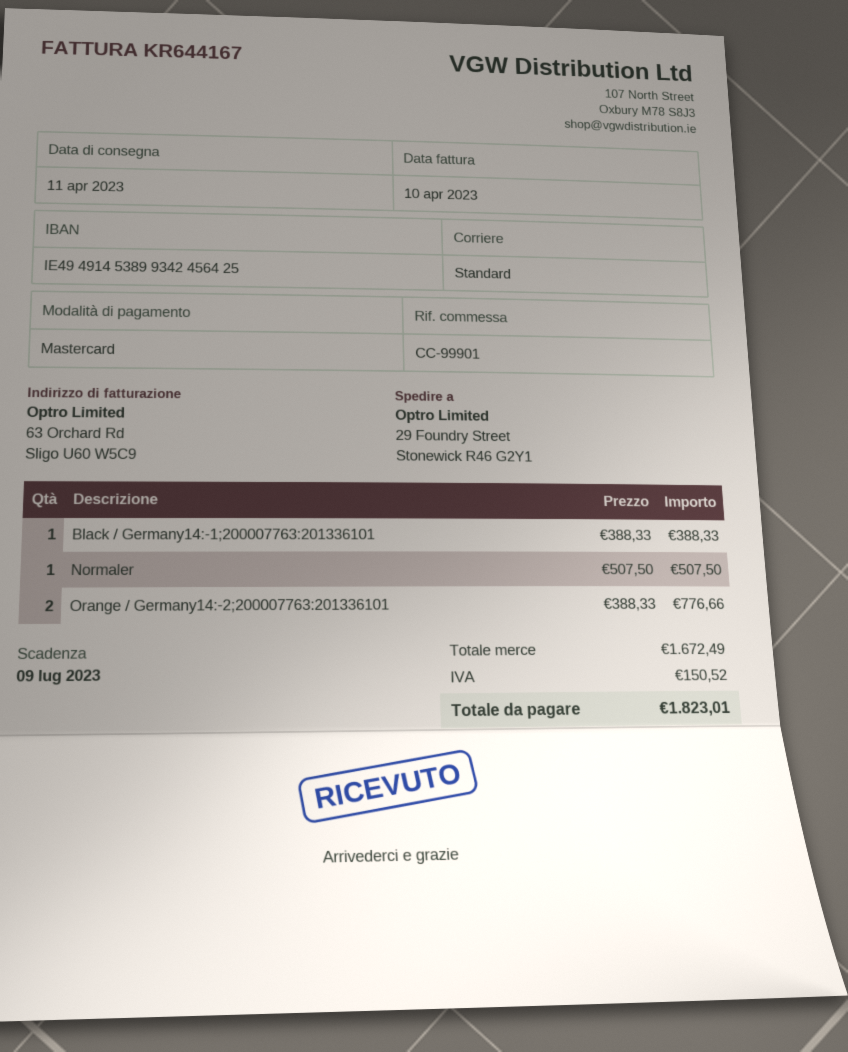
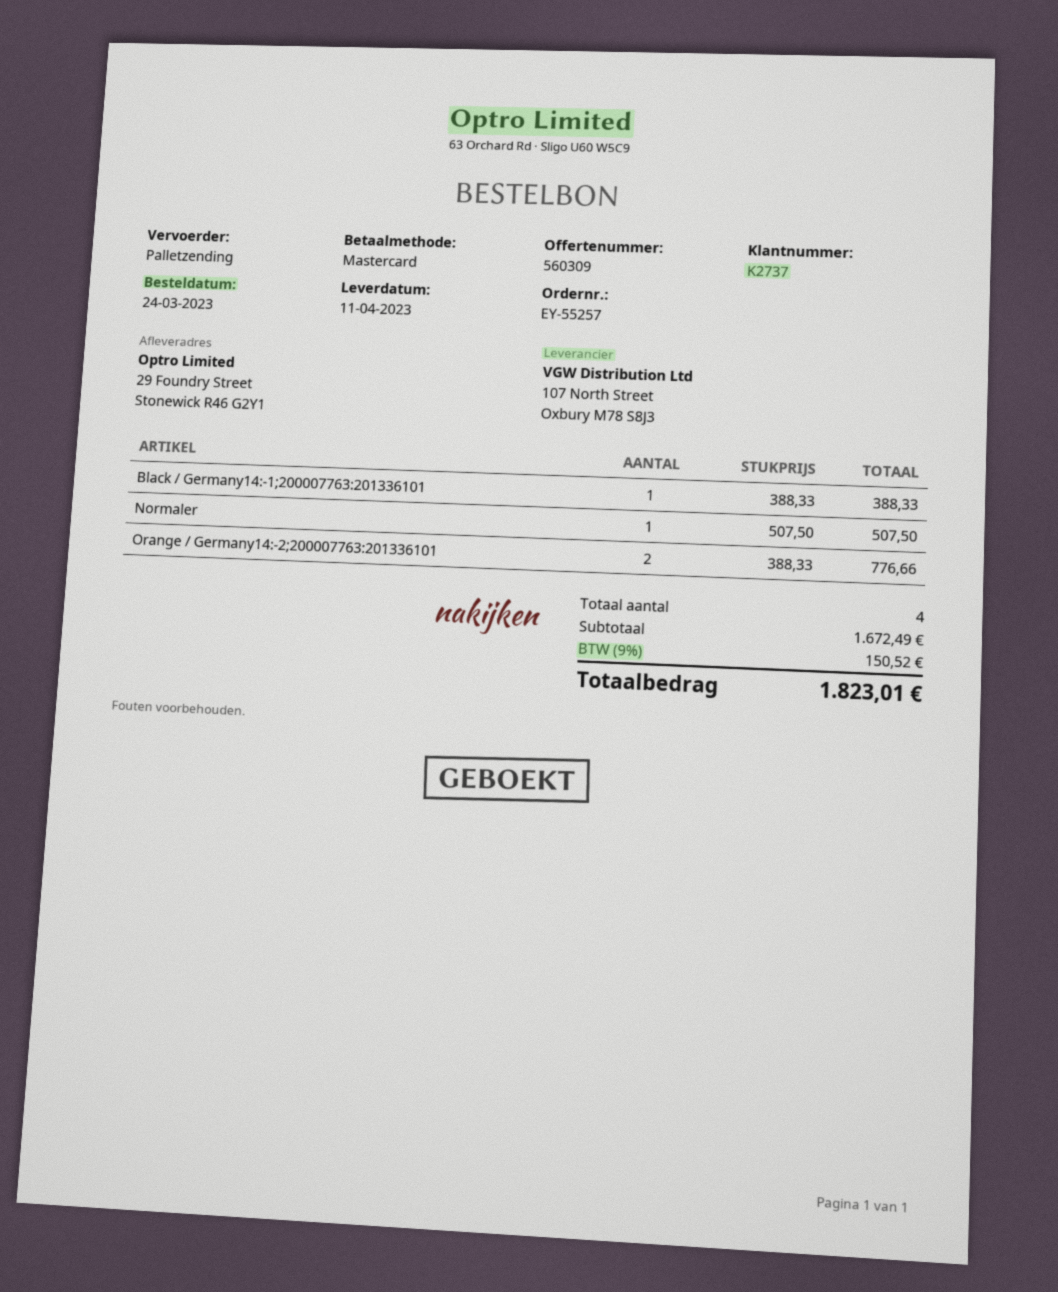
shipping method: standard -> pallet freight

